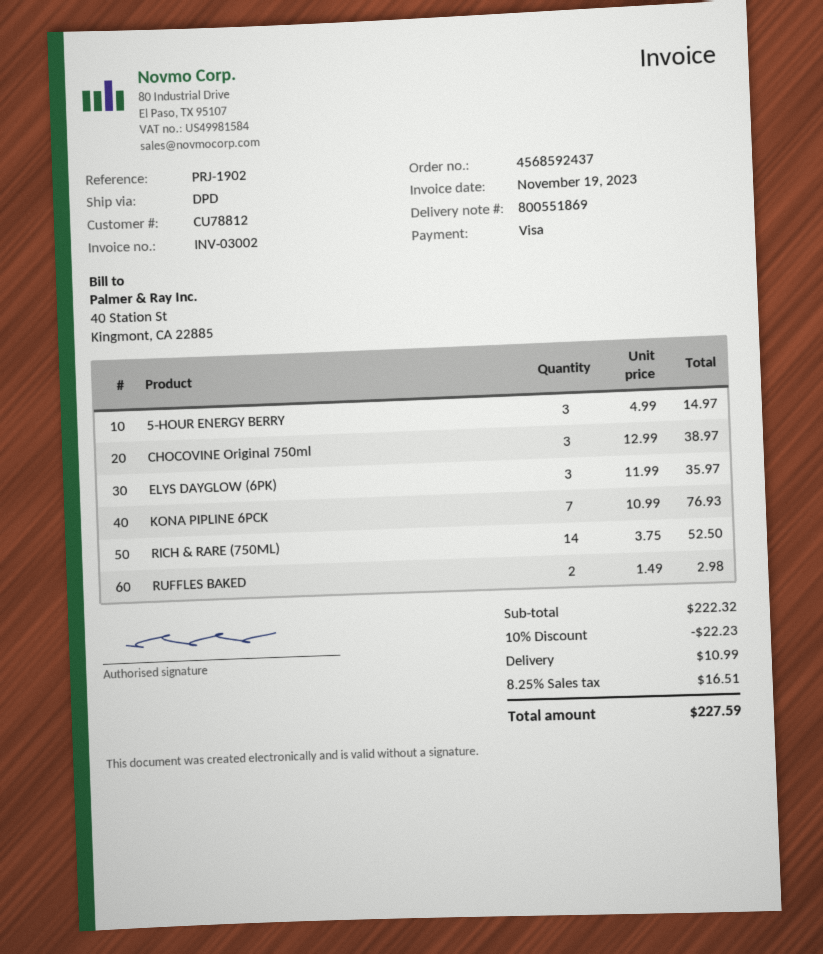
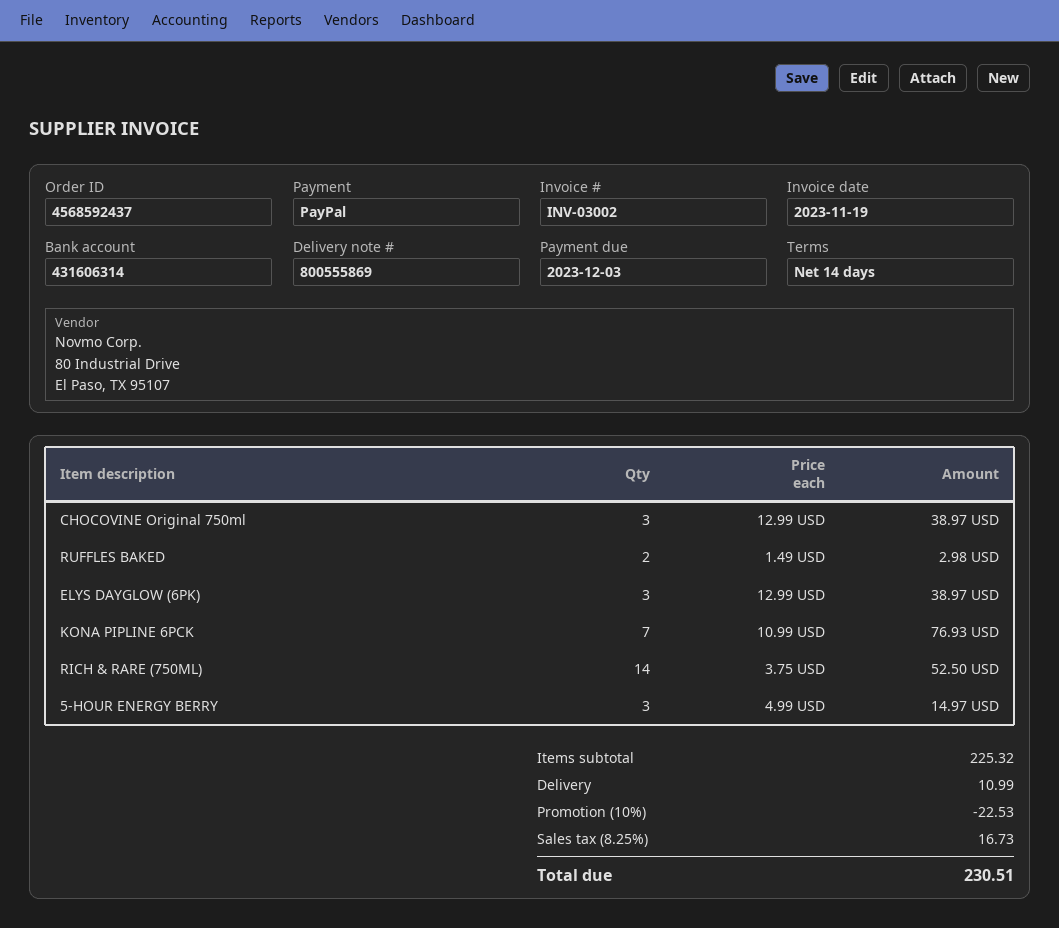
delivery note number: 800551869 -> 800555869
payment method: Visa -> PayPal
ELYS DAYGLOW (6PK): 3 x 11.99 = 35.97 -> 3 x 12.99 = 38.97
subtotal: 222.32 -> 225.32
discount: 10% = 22.23 -> 10% = 22.53
tax: 8.25% = 16.51 -> 8.25% = 16.73
total: 227.59 -> 230.51

